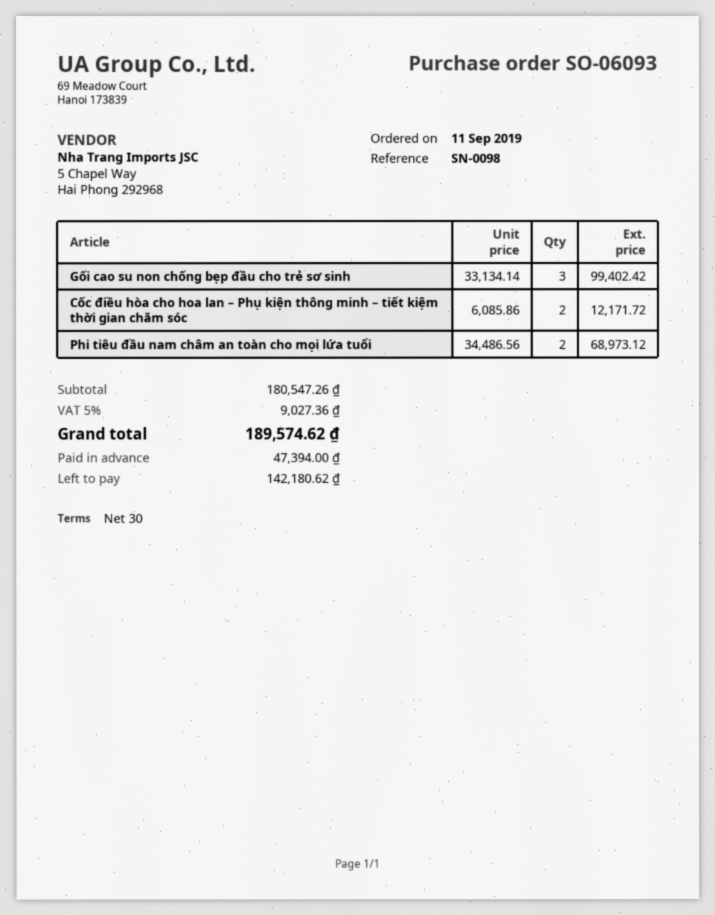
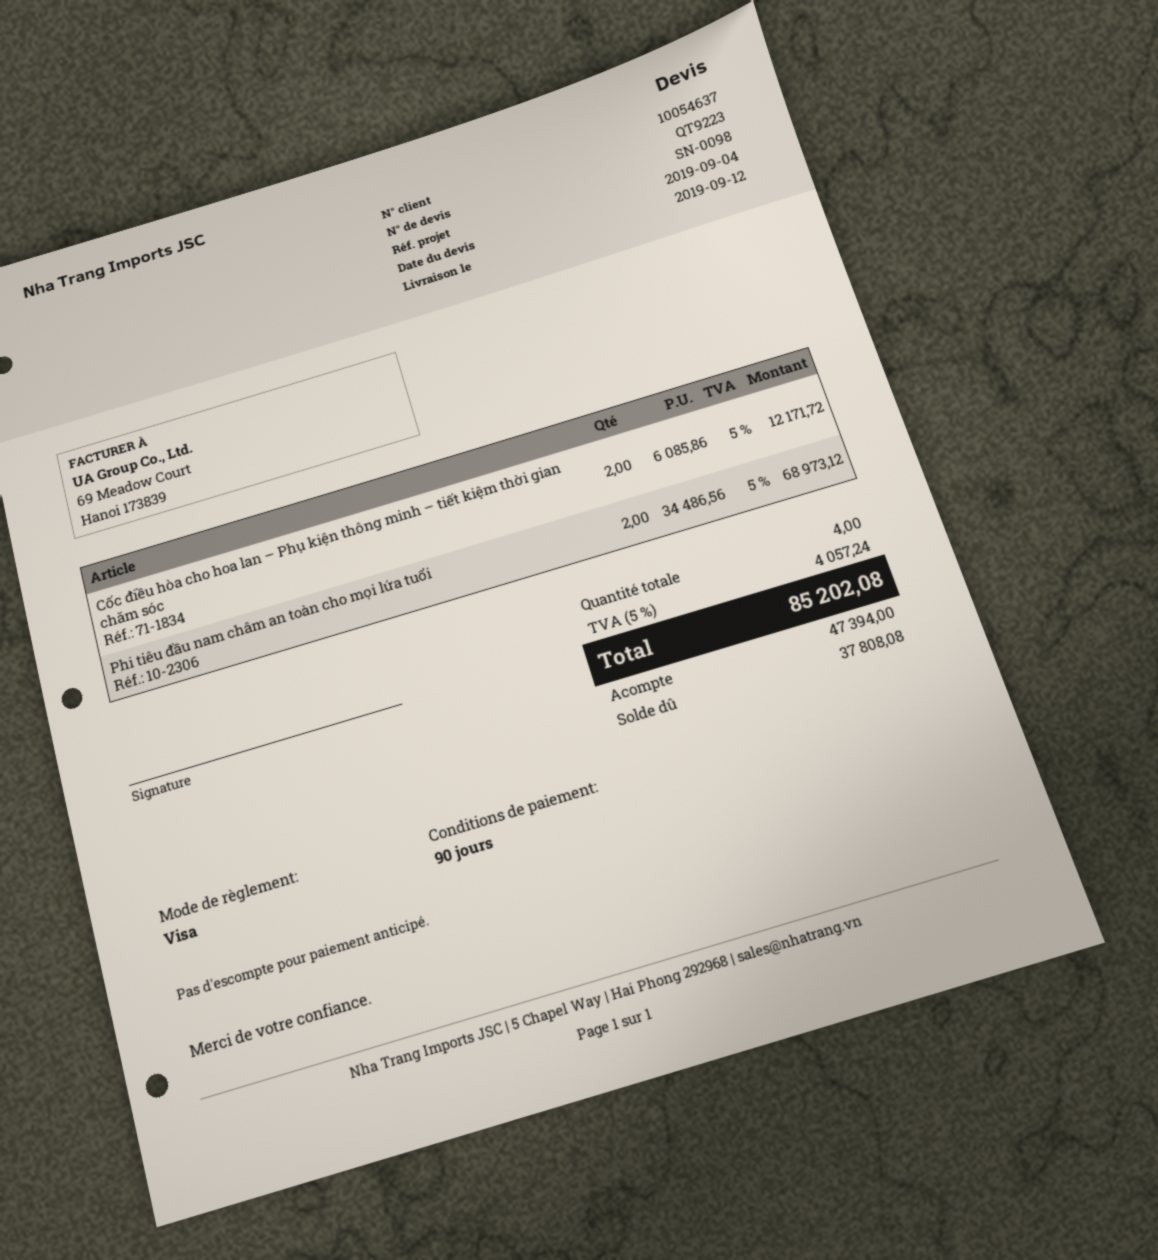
payment terms: 30 days -> 90 days
Gối cao su non chống bẹp đầu cho trẻ sơ sinh: 3 x 33134.14 = 99402.42 -> none
tax: 5% = 9027.36 -> 5% = 4057.24
total: 189574.62 -> 85202.08
balance: 142180.62 -> 37808.08

